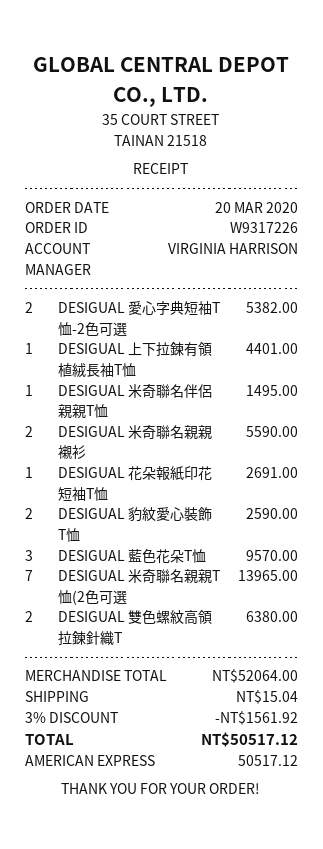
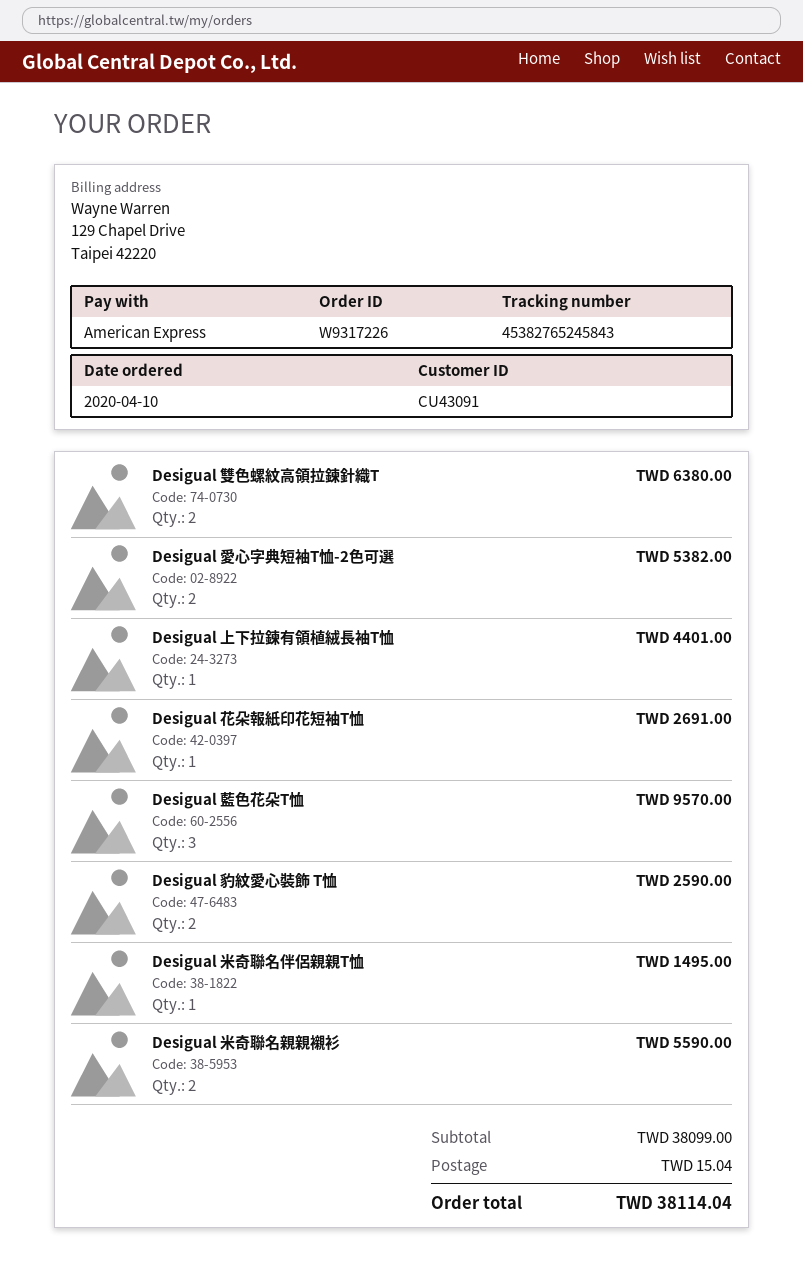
order date: 2020-03-20 -> 2020-04-10
DESIGUAL 米奇聯名親親T恤(2色可選: 7 for 13965.00 -> none
subtotal: 52064.00 -> 38099.00
discount: 3% = 1561.92 -> none
total: 50517.12 -> 38114.04

